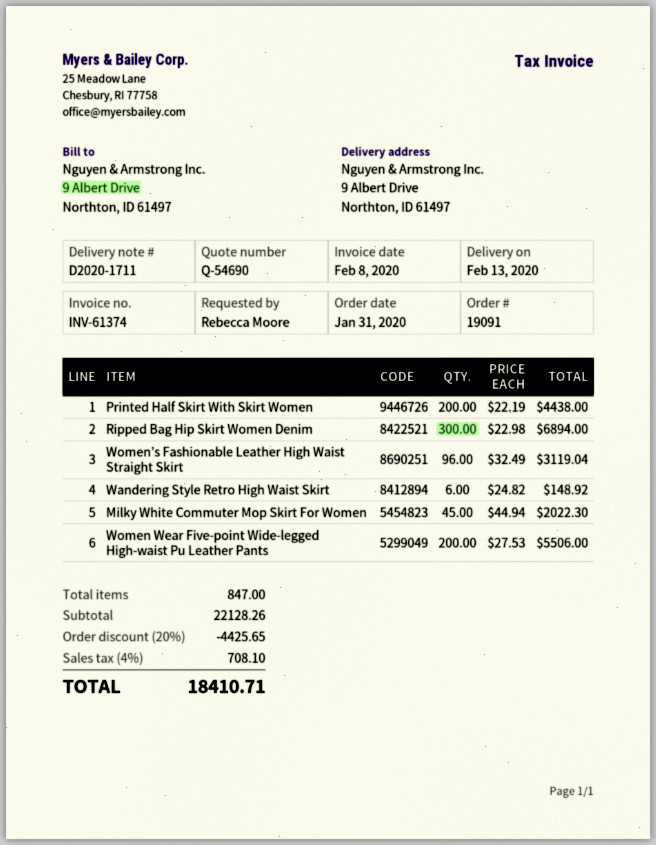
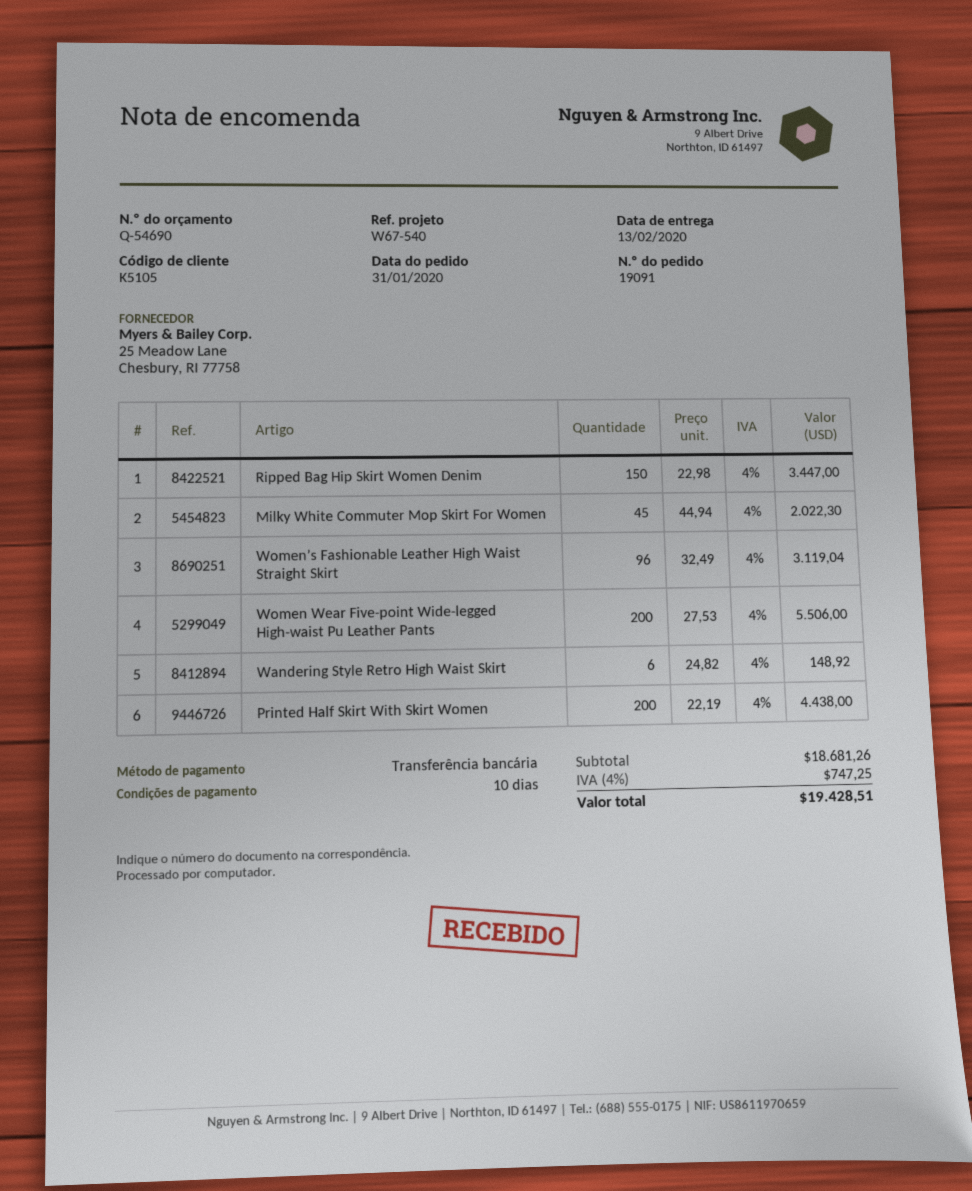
Ripped Bag Hip Skirt Women Denim: 300 x 22.98 = 6894.00 -> 150 x 22.98 = 3447.00
subtotal: 22128.26 -> 18681.26
discount: 20% = 4425.65 -> none
tax: 4% = 708.10 -> 4% = 747.25
total: 18410.71 -> 19428.51

